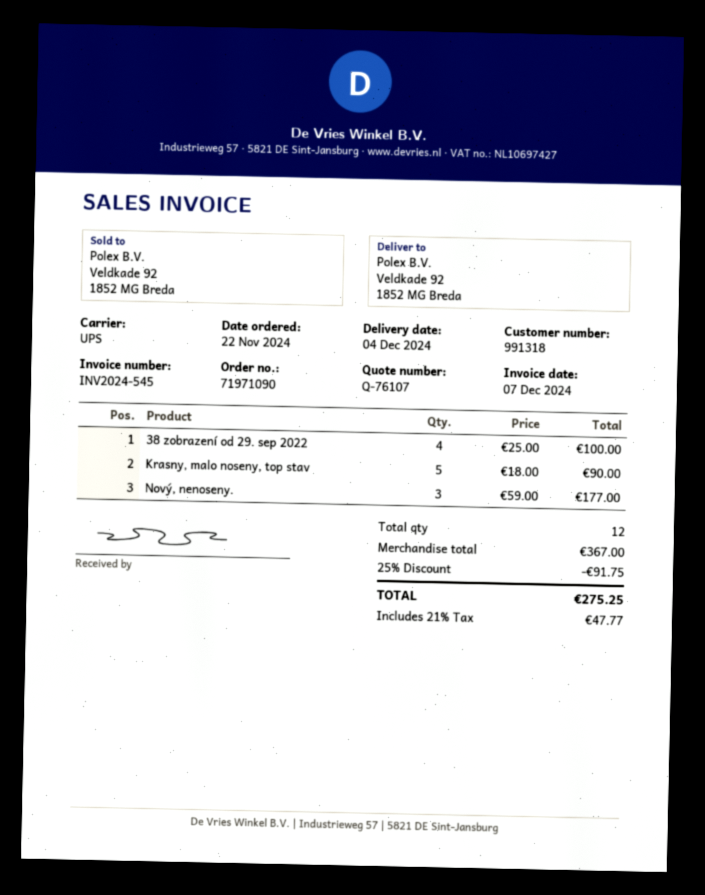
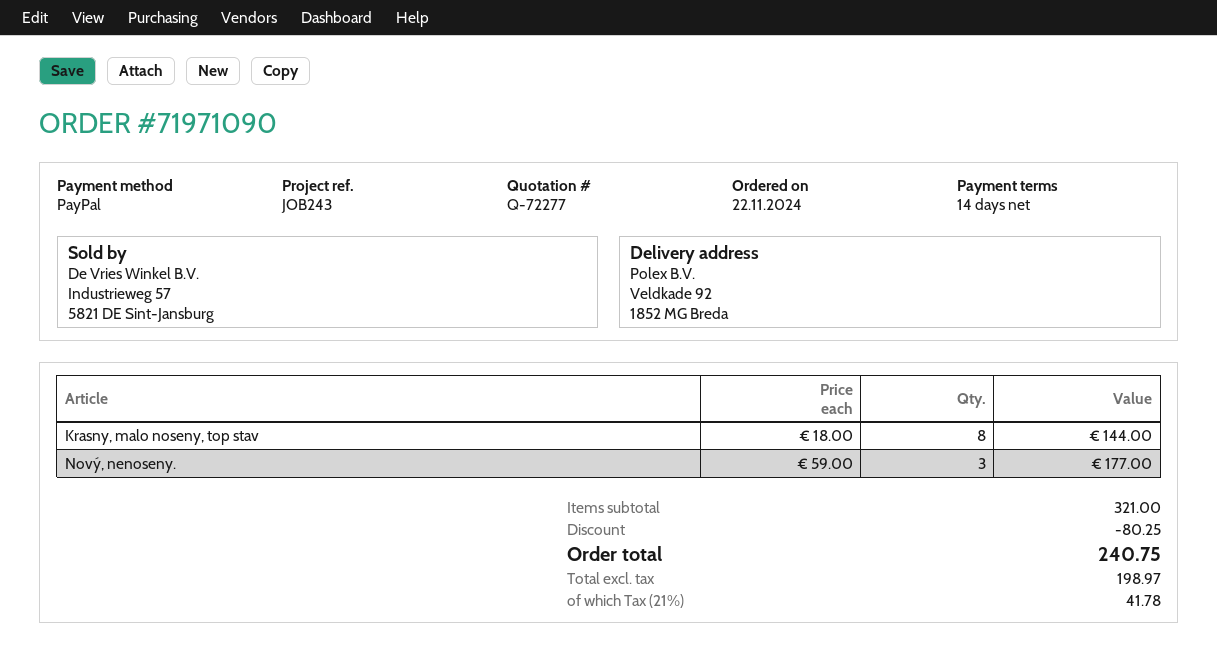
quote number: Q-76107 -> Q-72277
38 zobrazení od 29. sep 2022: 4 x 25.00 = 100.00 -> none
Krasny, malo noseny, top stav: 5 x 18.00 = 90.00 -> 8 x 18.00 = 144.00
subtotal: 367.00 -> 321.00
discount: 91.75 -> 80.25
tax: 21% = 47.77 -> 21% = 41.78
total: 275.25 -> 240.75

